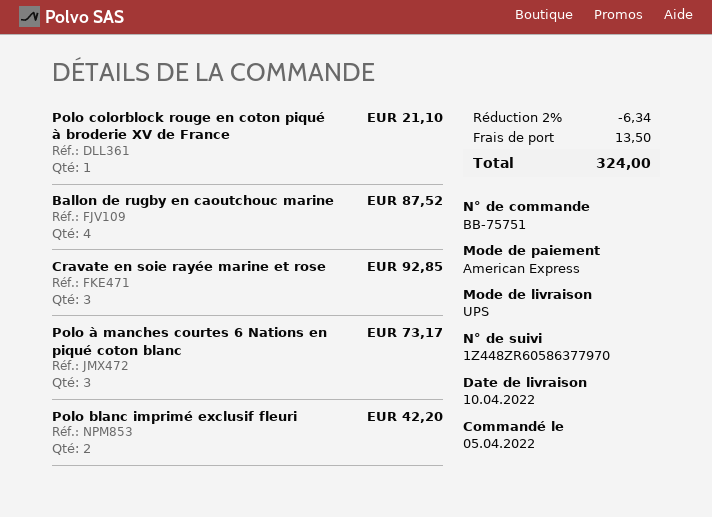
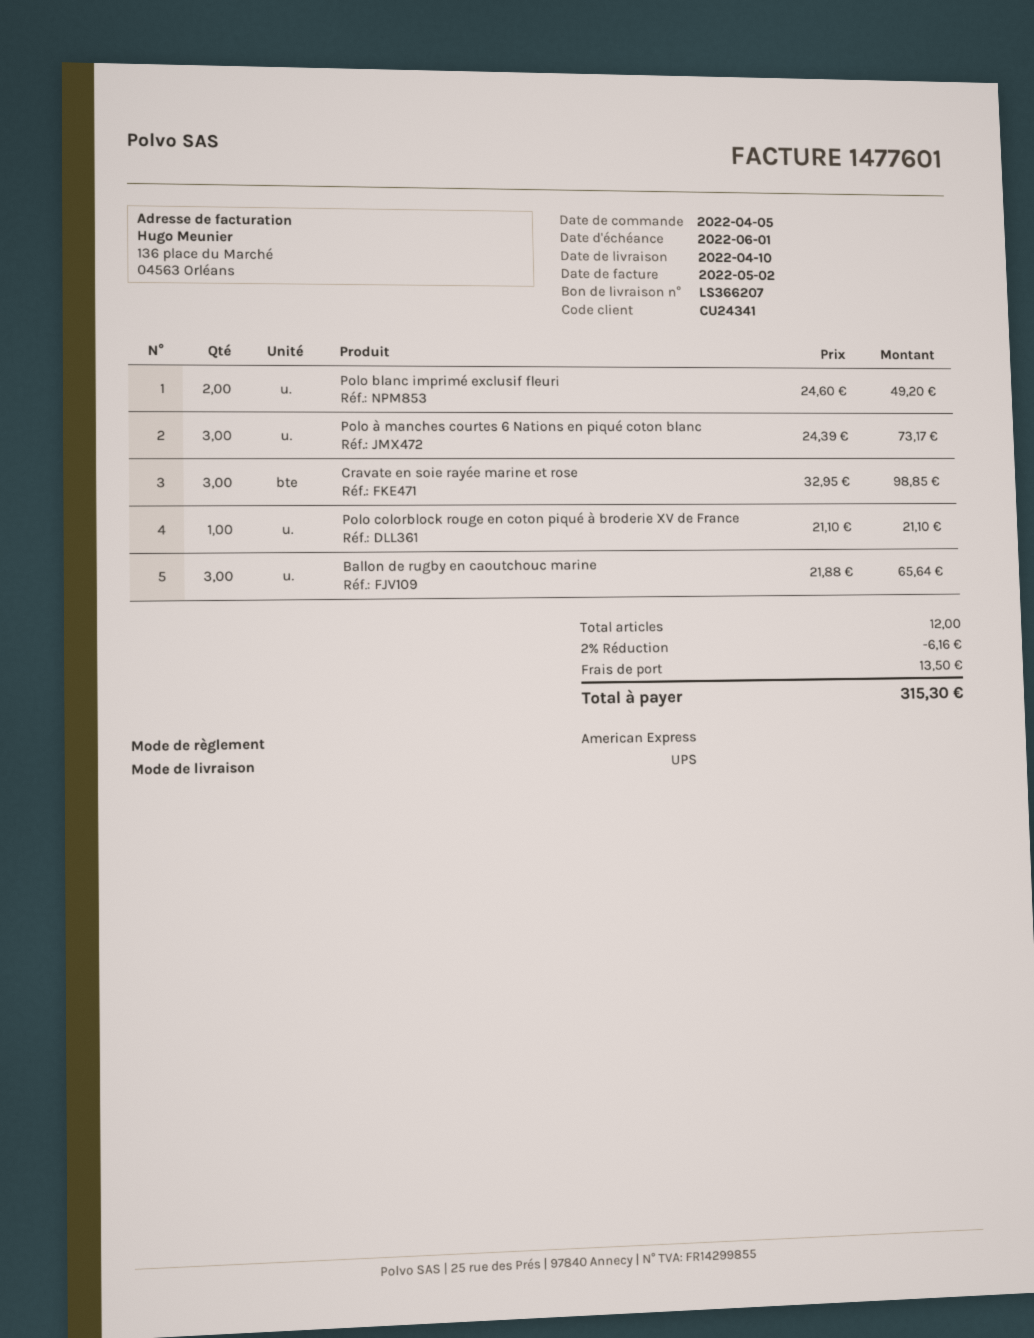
Ballon de rugby en caoutchouc marine: 4 for 87.52 -> 3 for 65.64
Cravate en soie rayée marine et rose: 3 for 92.85 -> 3 for 98.85
Polo blanc imprimé exclusif fleuri: 2 for 42.20 -> 2 for 49.20
discount: 2% = 6.34 -> 2% = 6.16
total: 324.00 -> 315.30

